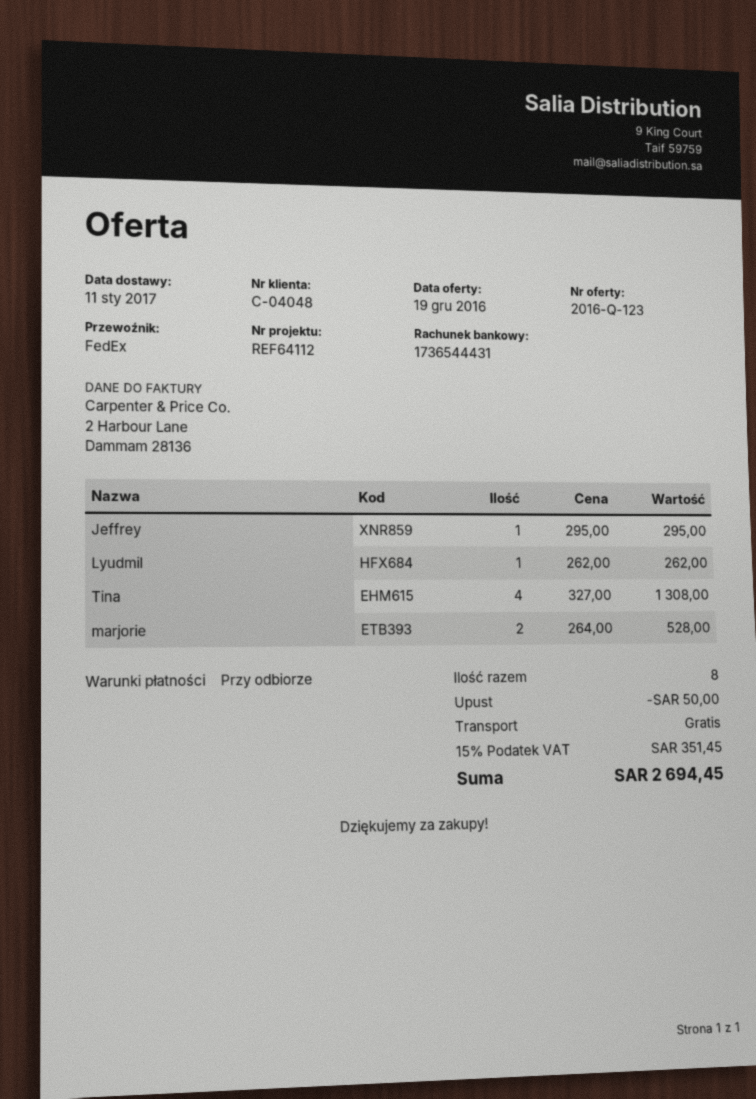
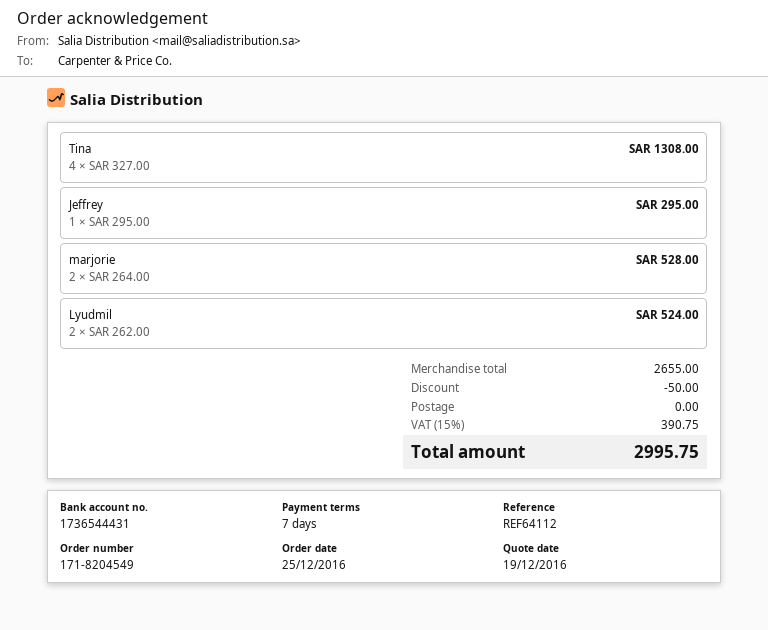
payment terms: on receipt -> 7 days
Lyudmil: 1 x 262.00 = 262.00 -> 2 x 262.00 = 524.00
tax: 15% = 351.45 -> 15% = 390.75
total: 2694.45 -> 2995.75

